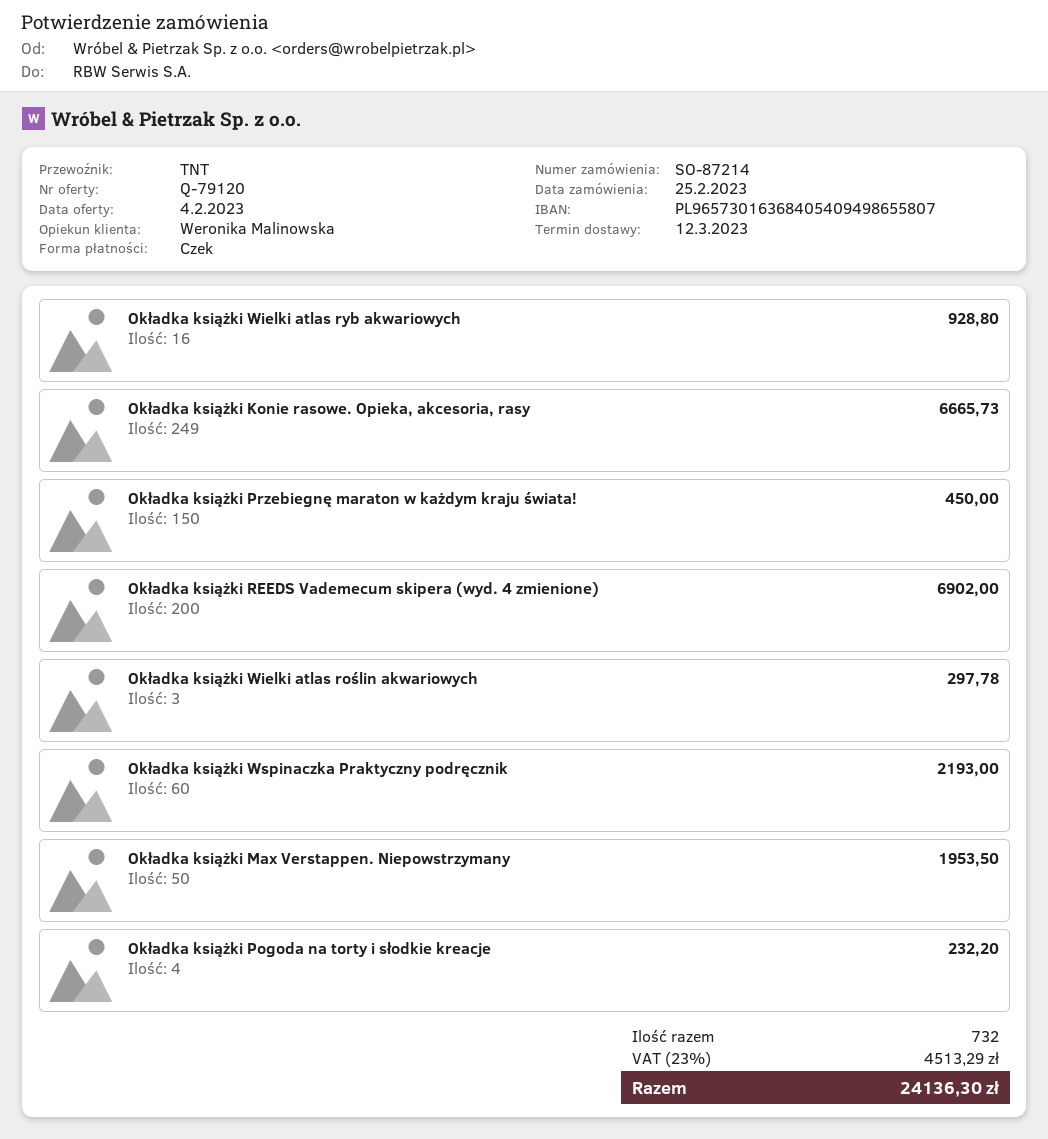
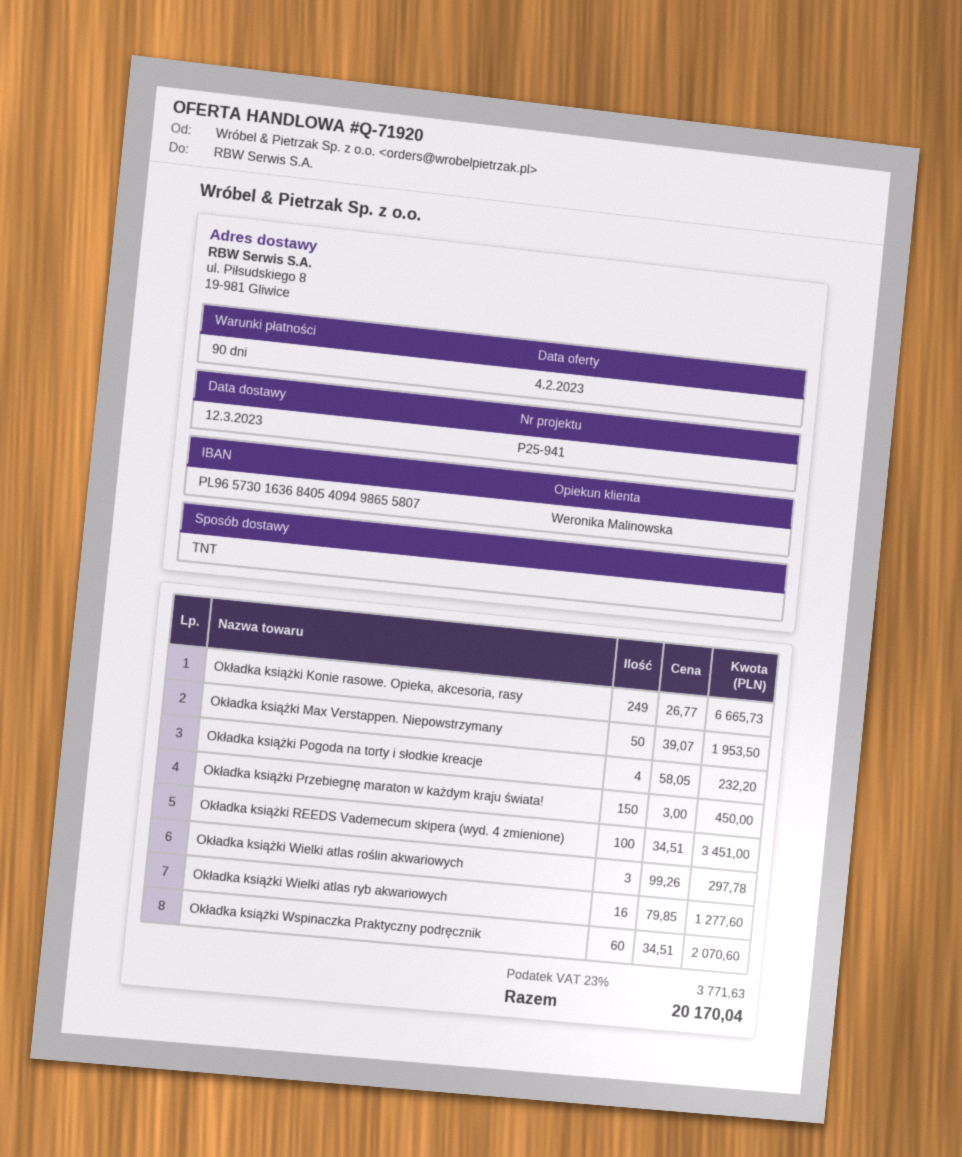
quote number: Q-79120 -> Q-71920
Okładka książki Wielki atlas ryb akwariowych: 16 for 928.80 -> 16 for 1277.60
Okładka książki REEDS Vademecum skipera (wyd. 4 zmienione): 200 for 6902.00 -> 100 for 3451.00
Okładka książki Wspinaczka Praktyczny podręcznik: 60 for 2193.00 -> 60 for 2070.60
tax: 23% = 4513.29 -> 23% = 3771.63
total: 24136.30 -> 20170.04

